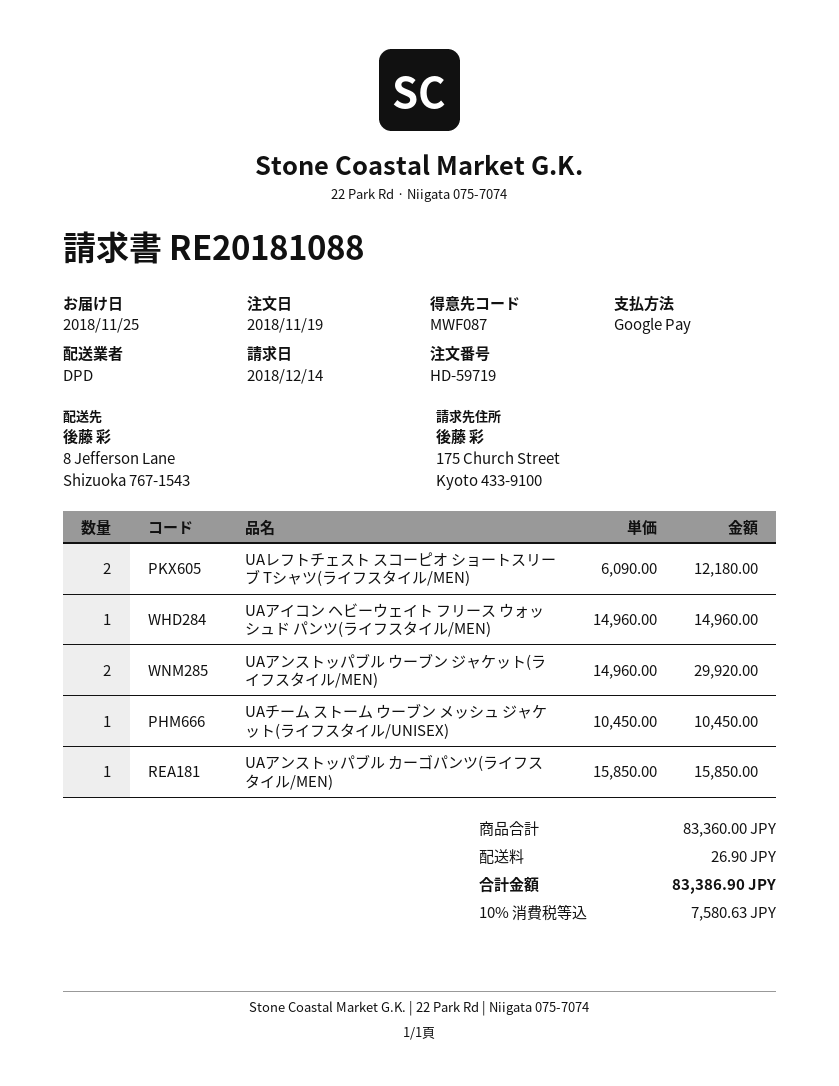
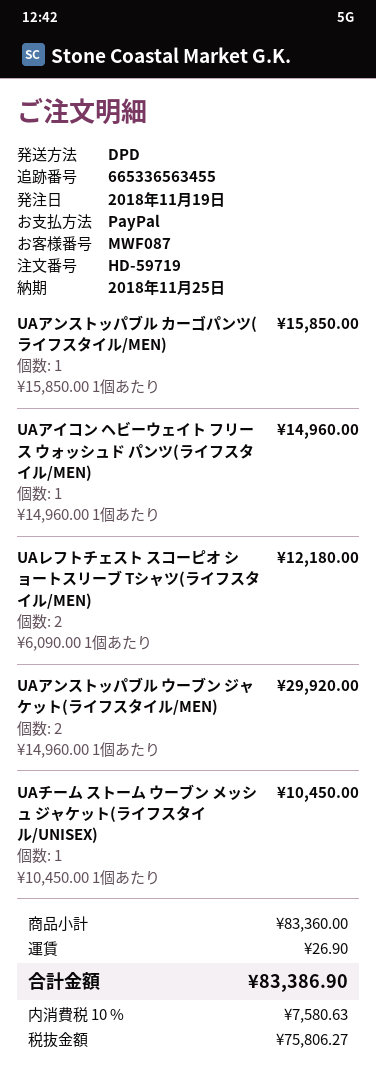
payment method: Google Pay -> PayPal

